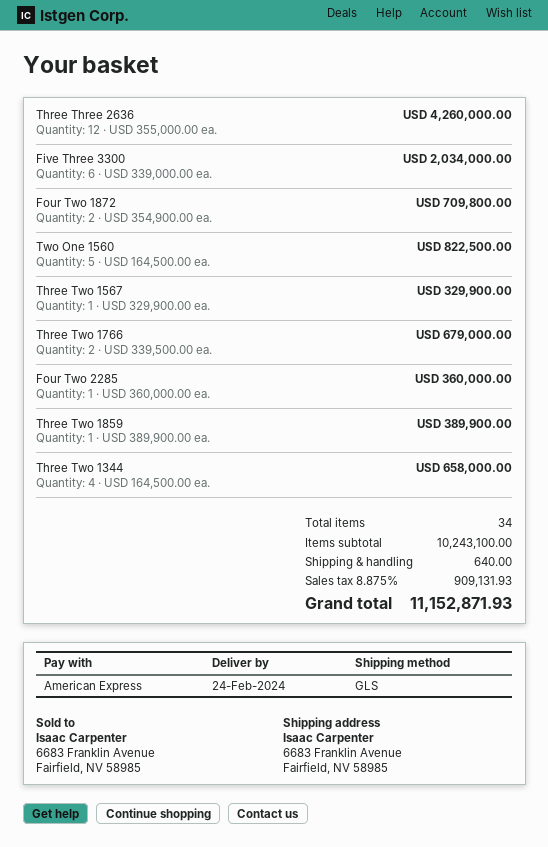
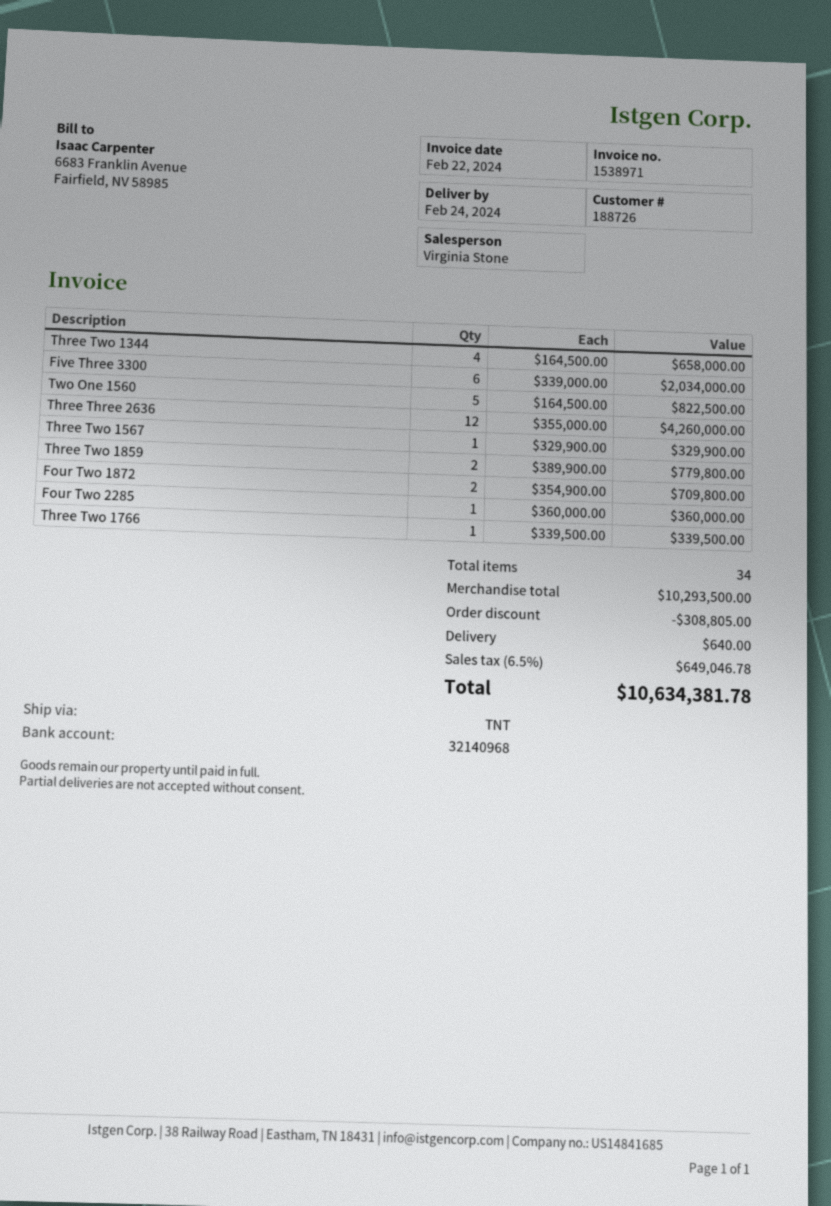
shipping method: GLS -> TNT
Three Two 1766: 2 x 339500.00 = 679000.00 -> 1 x 339500.00 = 339500.00
Three Two 1859: 1 x 389900.00 = 389900.00 -> 2 x 389900.00 = 779800.00
subtotal: 10243100.00 -> 10293500.00
discount: none -> 308805.00
tax: 8.875% = 909131.93 -> 6.5% = 649046.78
total: 11152871.93 -> 10634381.78

